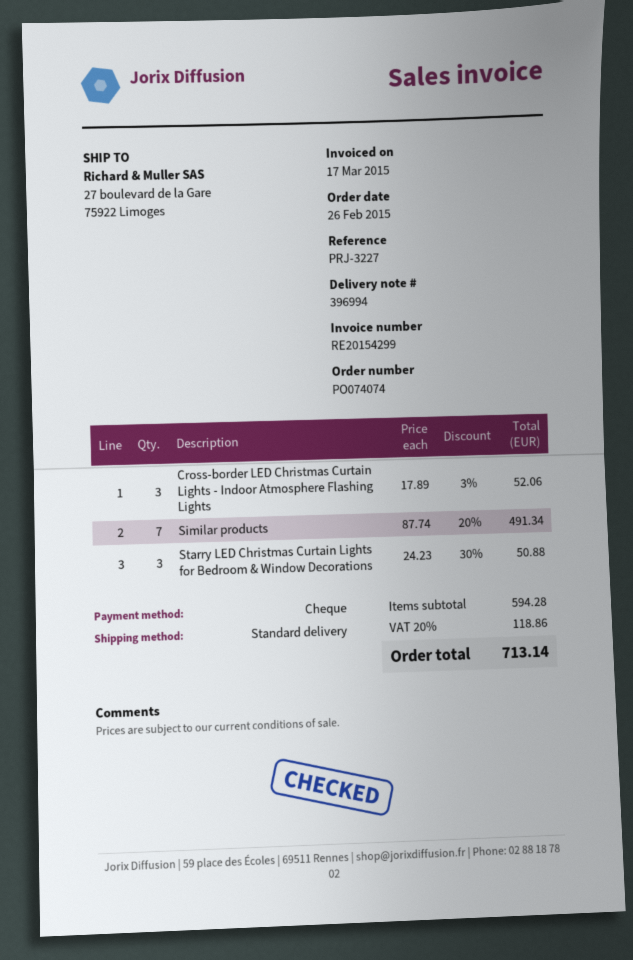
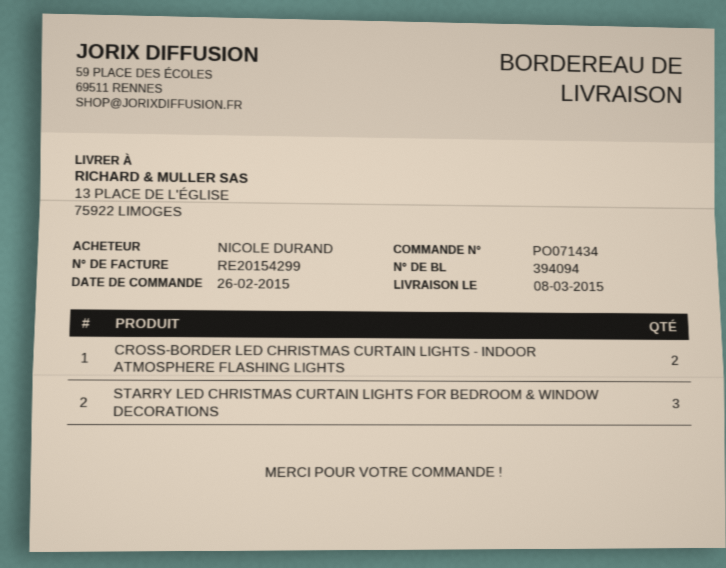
order number: PO074074 -> PO071434
delivery note number: 396994 -> 394094
ship to: 27 boulevard de la Gare, 75922 Limoges -> 13 PLACE DE L'ÉGLISE, 75922 LIMOGES
Cross-border LED Christmas Curtain Lights - Indoor Atmosphere Flashing Lights: 3 -> 2
Similar products: 7 -> none

